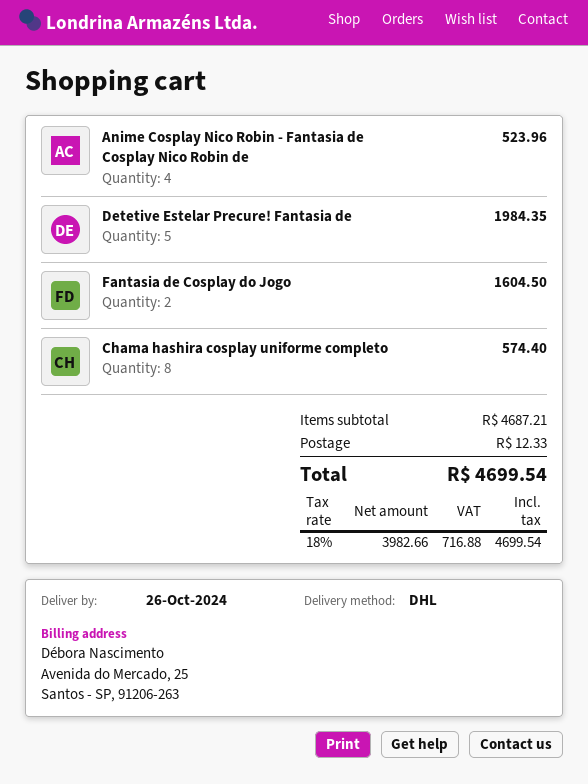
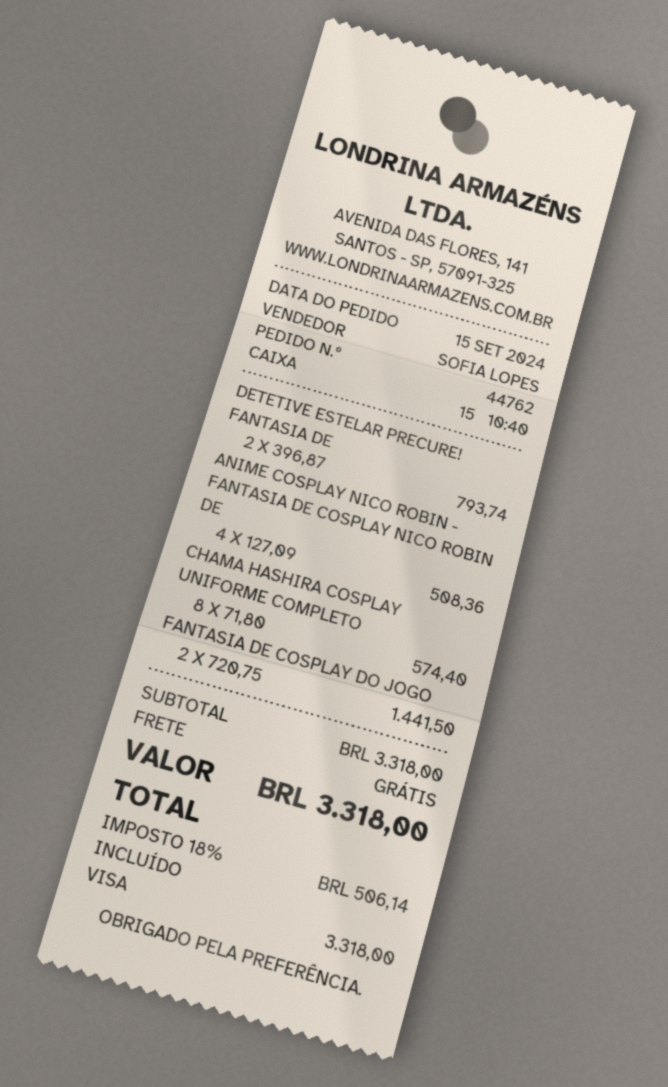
Anime Cosplay Nico Robin - Fantasia de Cosplay Nico Robin de: 4 for 523.96 -> 4 for 508.36
Detetive Estelar Precure! Fantasia de: 5 for 1984.35 -> 2 for 793.74
Fantasia de Cosplay do Jogo: 2 for 1604.50 -> 2 for 1441.50
subtotal: 4687.21 -> 3318.00
shipping: 12.33 -> 0.00
tax: 18% = 716.88 -> 18% = 506.14
total: 4699.54 -> 3318.00

